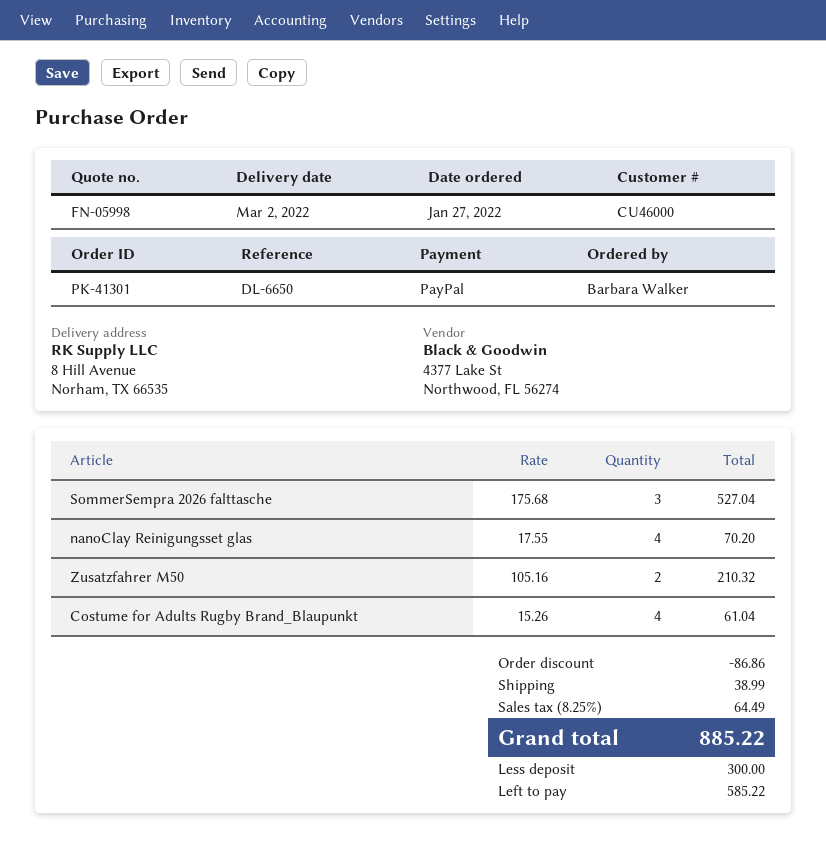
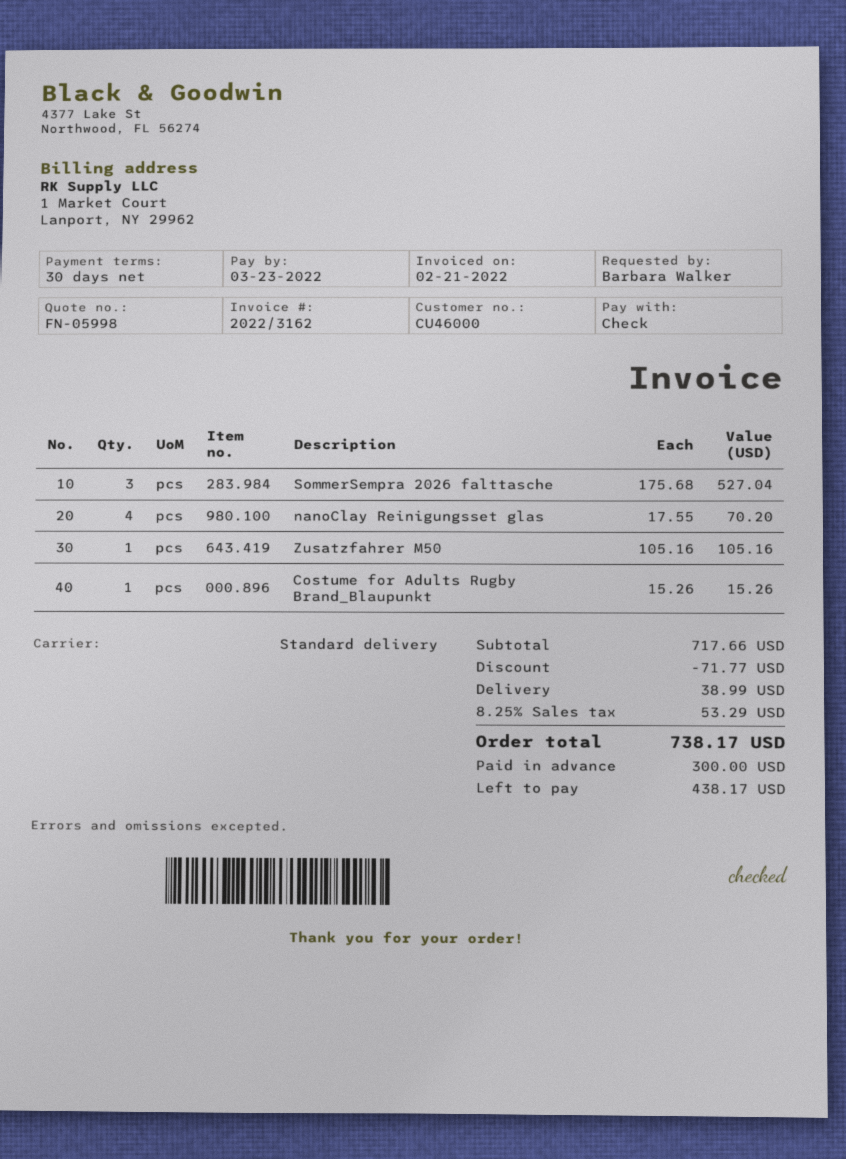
payment method: PayPal -> cheque
Zusatzfahrer M50: 2 x 105.16 = 210.32 -> 1 x 105.16 = 105.16
Costume for Adults Rugby Brand_Blaupunkt: 4 x 15.26 = 61.04 -> 1 x 15.26 = 15.26
discount: 86.86 -> 71.77
tax: 8.25% = 64.49 -> 8.25% = 53.29
total: 885.22 -> 738.17
balance: 585.22 -> 438.17

